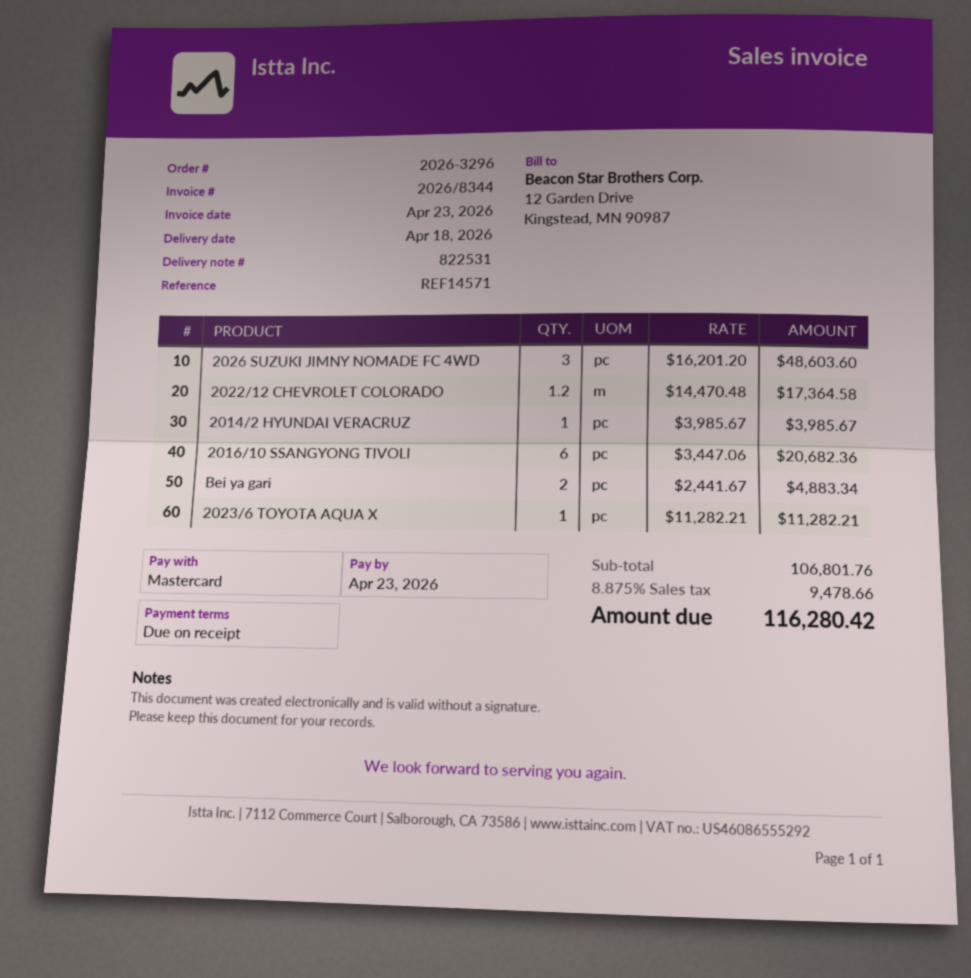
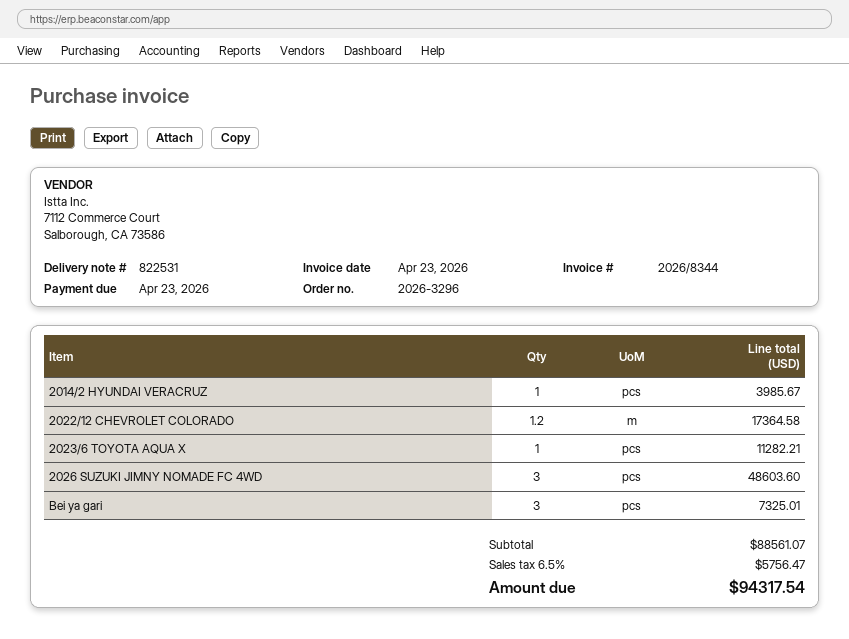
2016/10 SSANGYONG TIVOLI: 6 for 20682.36 -> none
Bei ya gari: 2 for 4883.34 -> 3 for 7325.01
subtotal: 106801.76 -> 88561.07
tax: 8.875% = 9478.66 -> 6.5% = 5756.47
total: 116280.42 -> 94317.54

